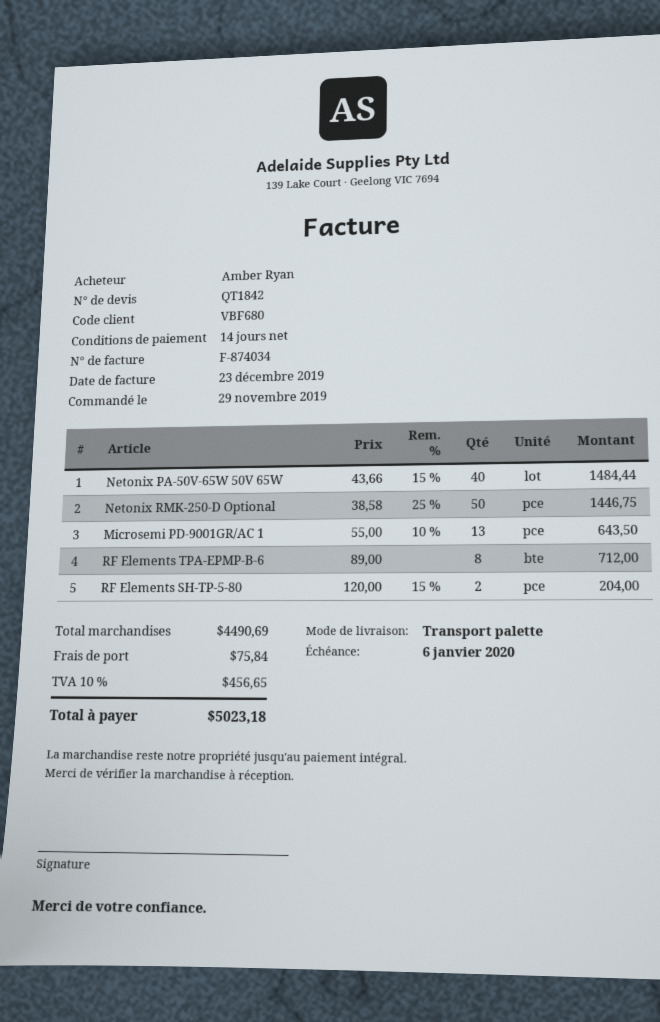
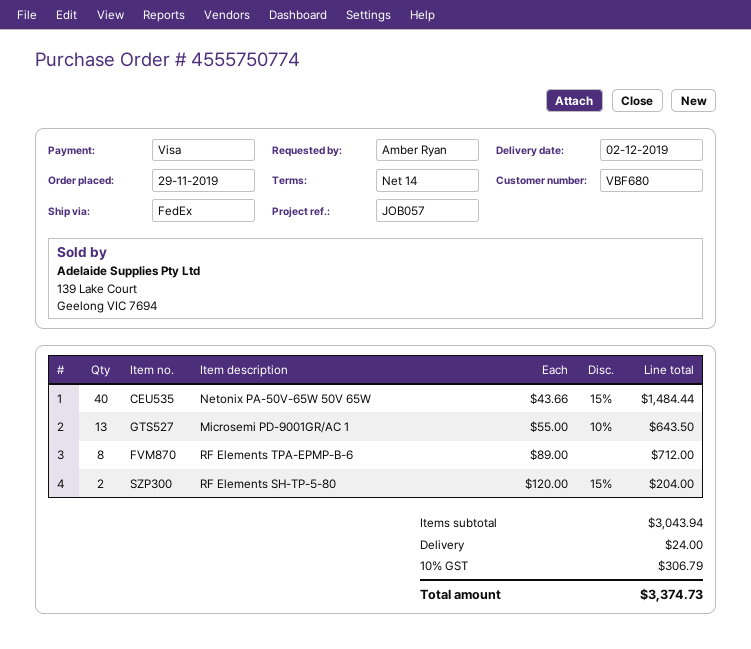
shipping method: pallet freight -> FedEx
Netonix RMK-250-D Optional: 50 x 38.58 - 25% = 1446.75 -> none
subtotal: 4490.69 -> 3043.94
shipping: 75.84 -> 24.00
tax: 10% = 456.65 -> 10% = 306.79
total: 5023.18 -> 3374.73

